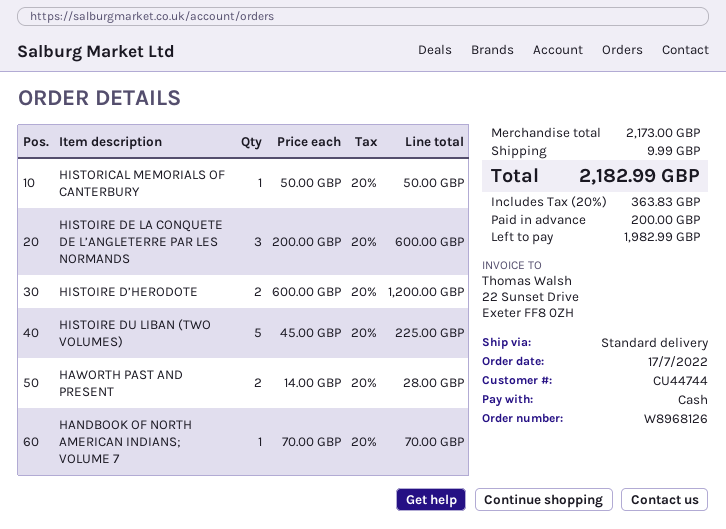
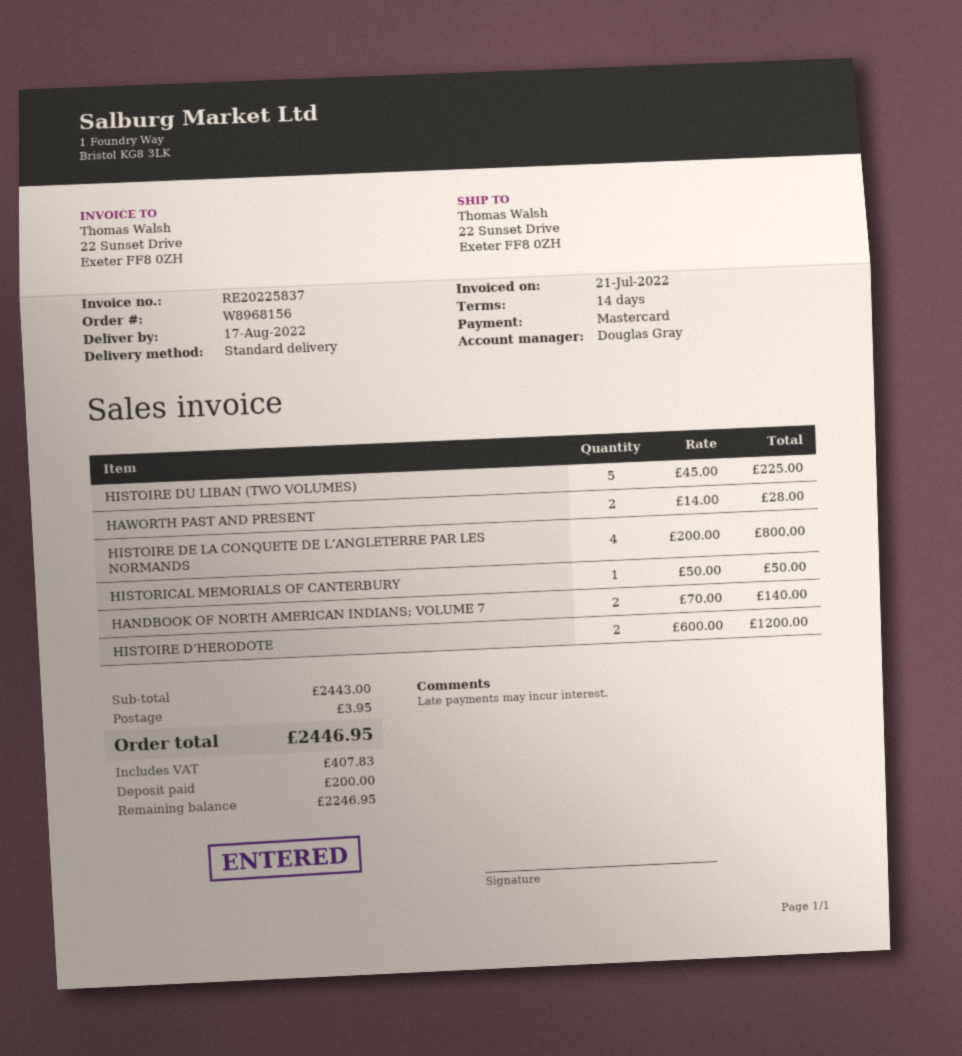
order number: W8968126 -> W8968156
payment method: cash -> Mastercard
HISTOIRE DE LA CONQUETE DE L’ANGLETERRE PAR LES NORMANDS: 3 x 200.00 = 600.00 -> 4 x 200.00 = 800.00
HANDBOOK OF NORTH AMERICAN INDIANS; VOLUME 7: 1 x 70.00 = 70.00 -> 2 x 70.00 = 140.00
subtotal: 2173.00 -> 2443.00
shipping: 9.99 -> 3.95
tax: 363.83 -> 407.83
total: 2182.99 -> 2446.95
balance: 1982.99 -> 2246.95

